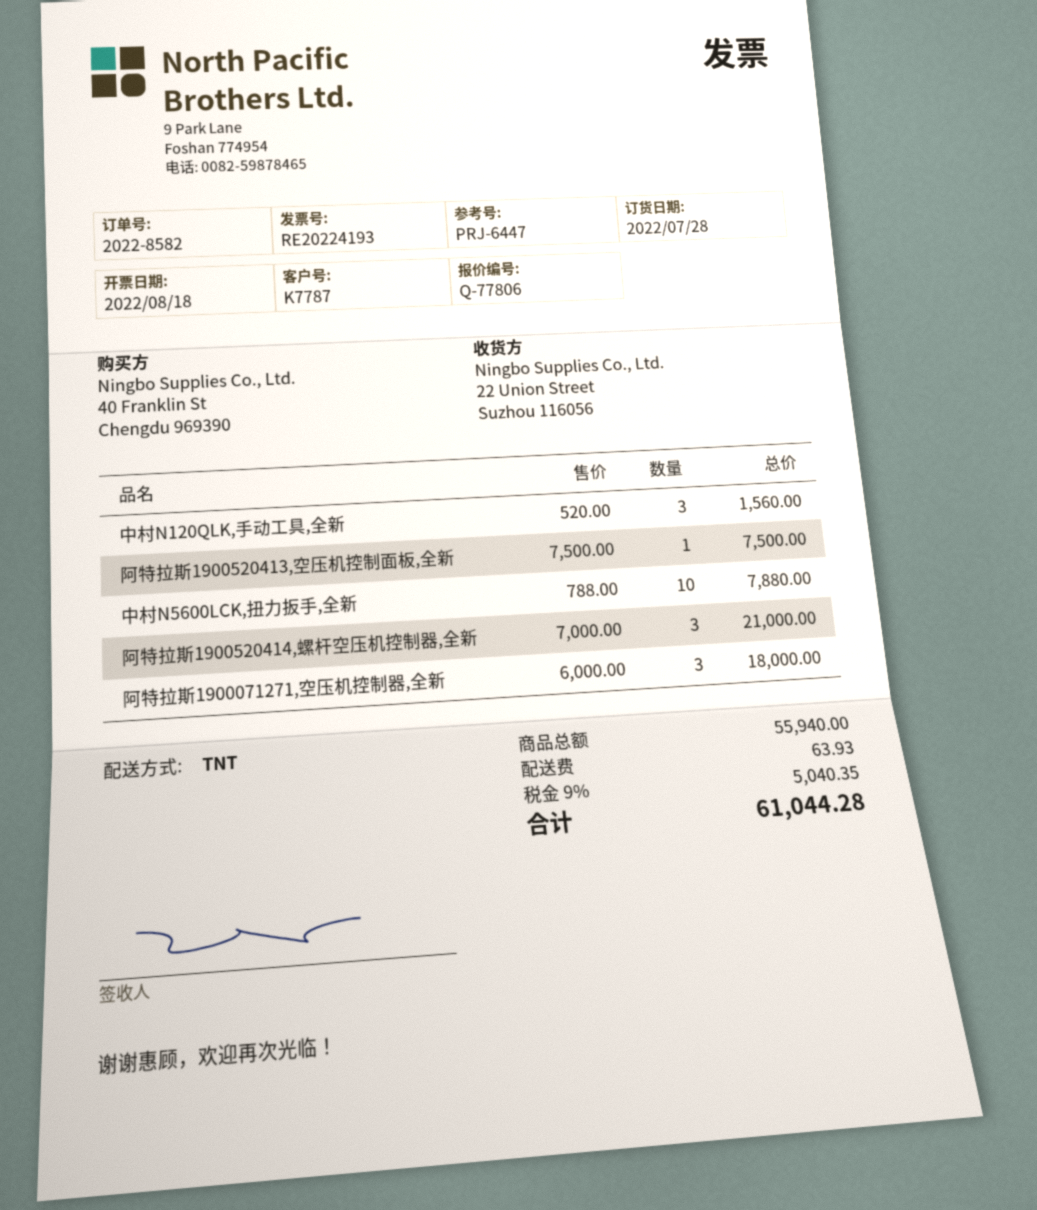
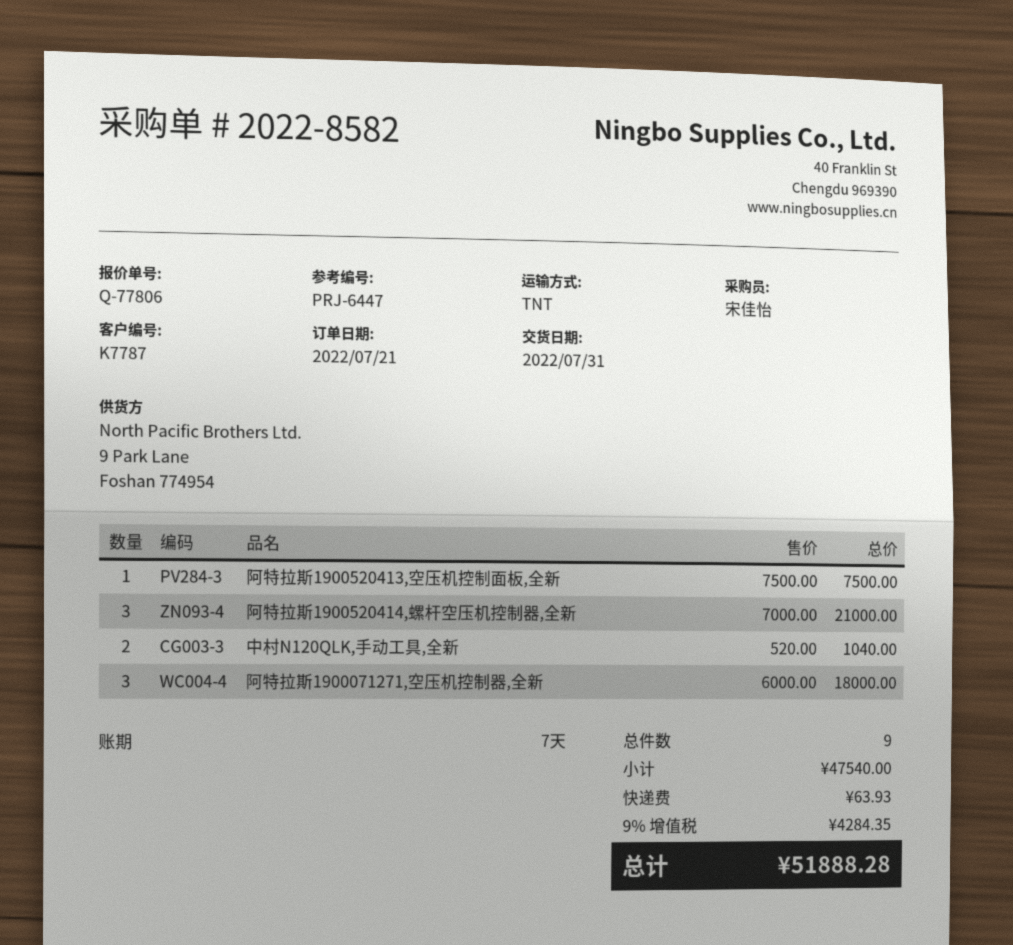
order date: 2022-07-28 -> 2022-07-21
中村N120QLK,手动工具,全新: 3 x 520.00 = 1560.00 -> 2 x 520.00 = 1040.00
中村N5600LCK,扭力扳手,全新: 10 x 788.00 = 7880.00 -> none
subtotal: 55940.00 -> 47540.00
tax: 9% = 5040.35 -> 9% = 4284.35
total: 61044.28 -> 51888.28

